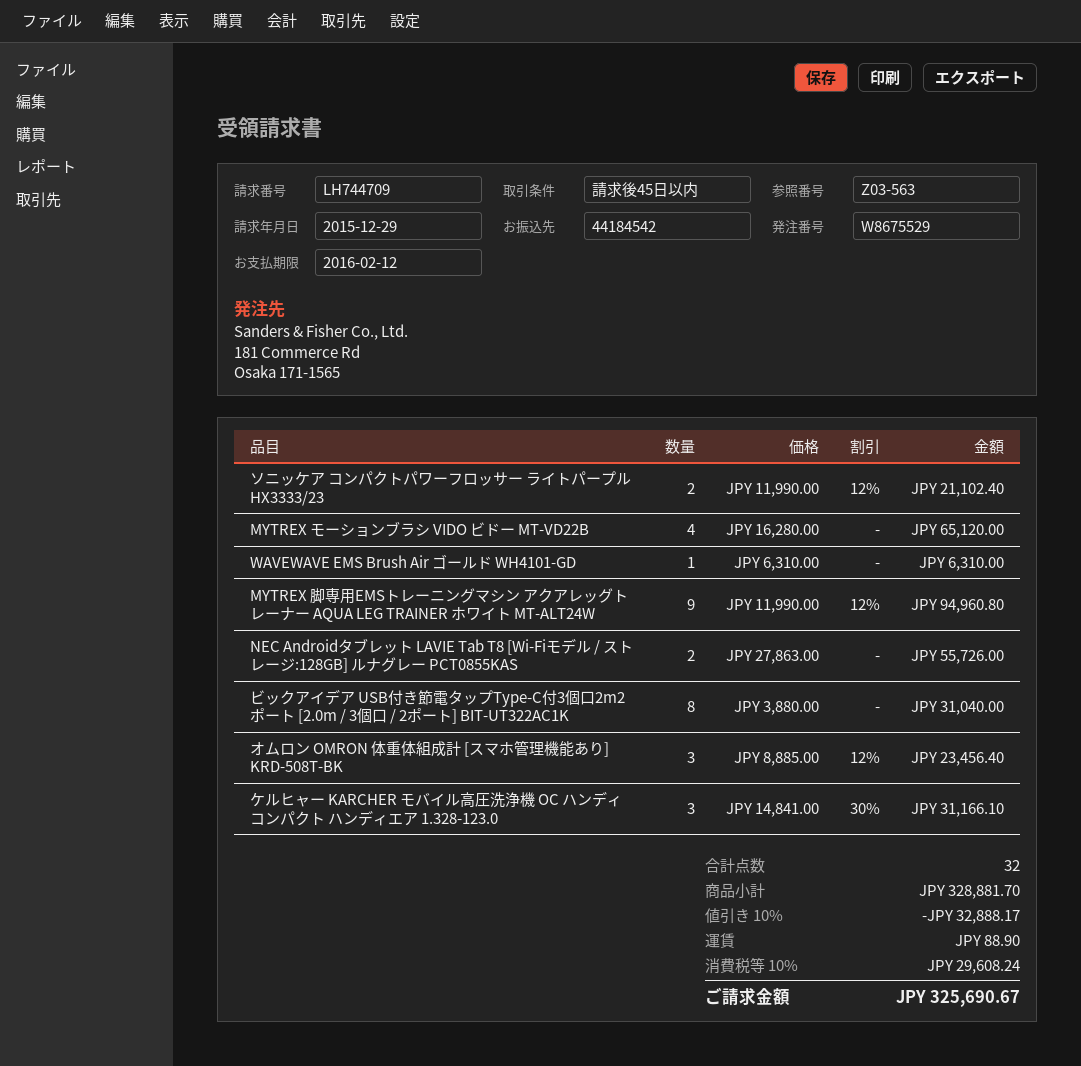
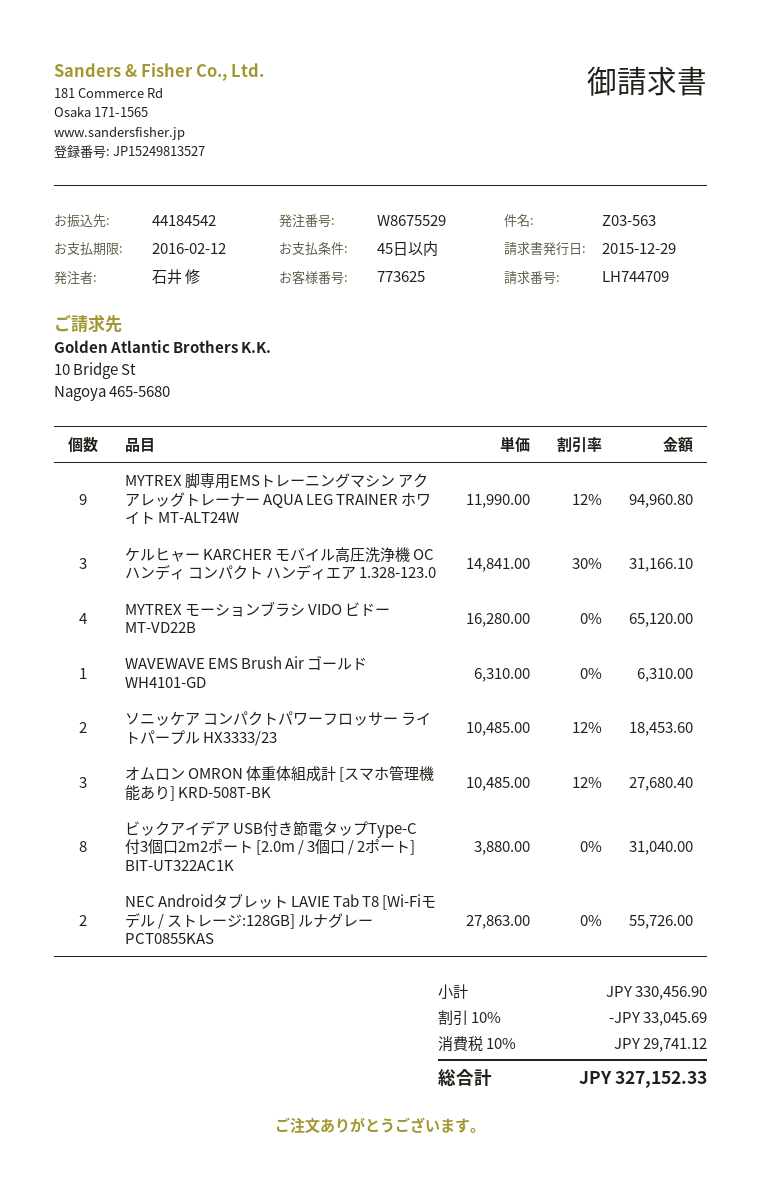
ソニッケア コンパクトパワーフロッサー ライトパープル HX3333/23: 2 x 11990.00 - 12% = 21102.40 -> 2 x 10485.00 - 12% = 18453.60
オムロン OMRON 体重体組成計 [スマホ管理機能あり] KRD-508T-BK: 3 x 8885.00 - 12% = 23456.40 -> 3 x 10485.00 - 12% = 27680.40
subtotal: 328881.70 -> 330456.90
discount: 10% = 32888.17 -> 10% = 33045.69
shipping: 88.90 -> none
tax: 10% = 29608.24 -> 10% = 29741.12
total: 325690.67 -> 327152.33

